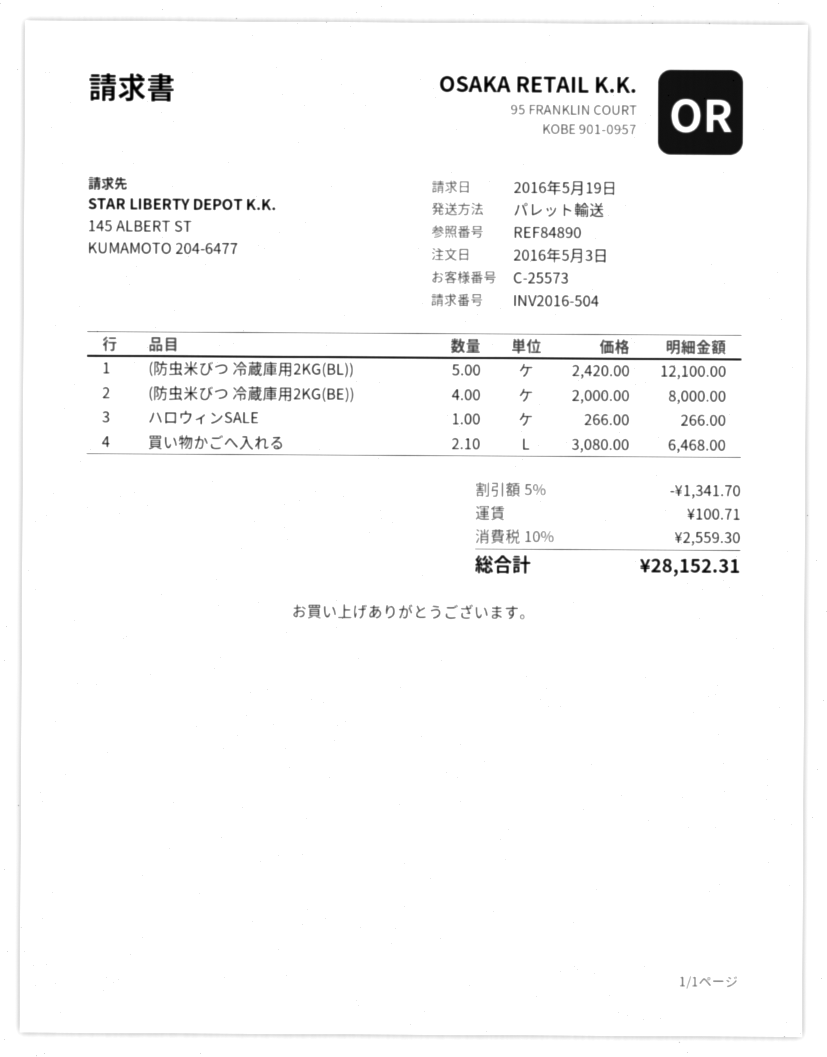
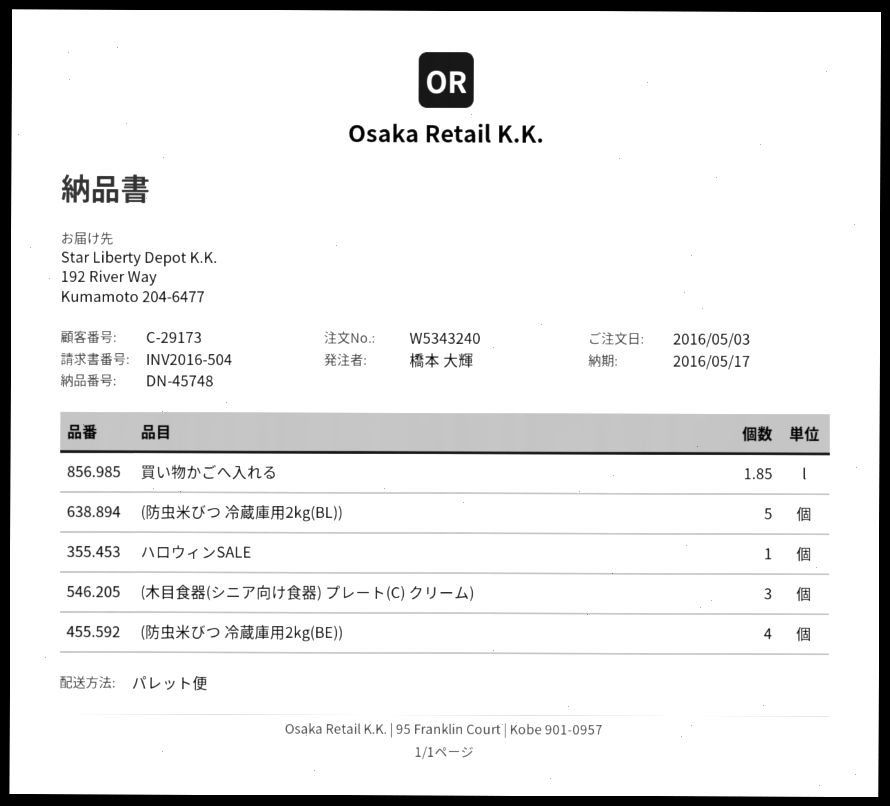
customer number: C-25573 -> C-29173
買い物かごへ入れる: 2.1 -> 1.85
(木目食器(シニア向け食器) プレート(C) クリーム): none -> 3

